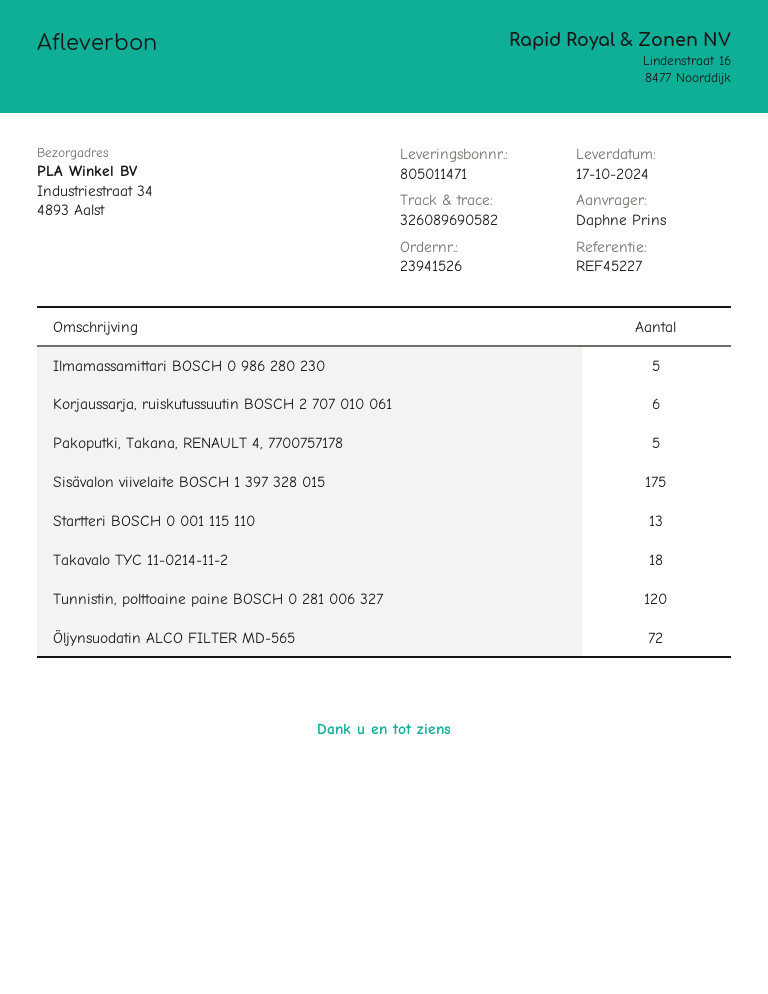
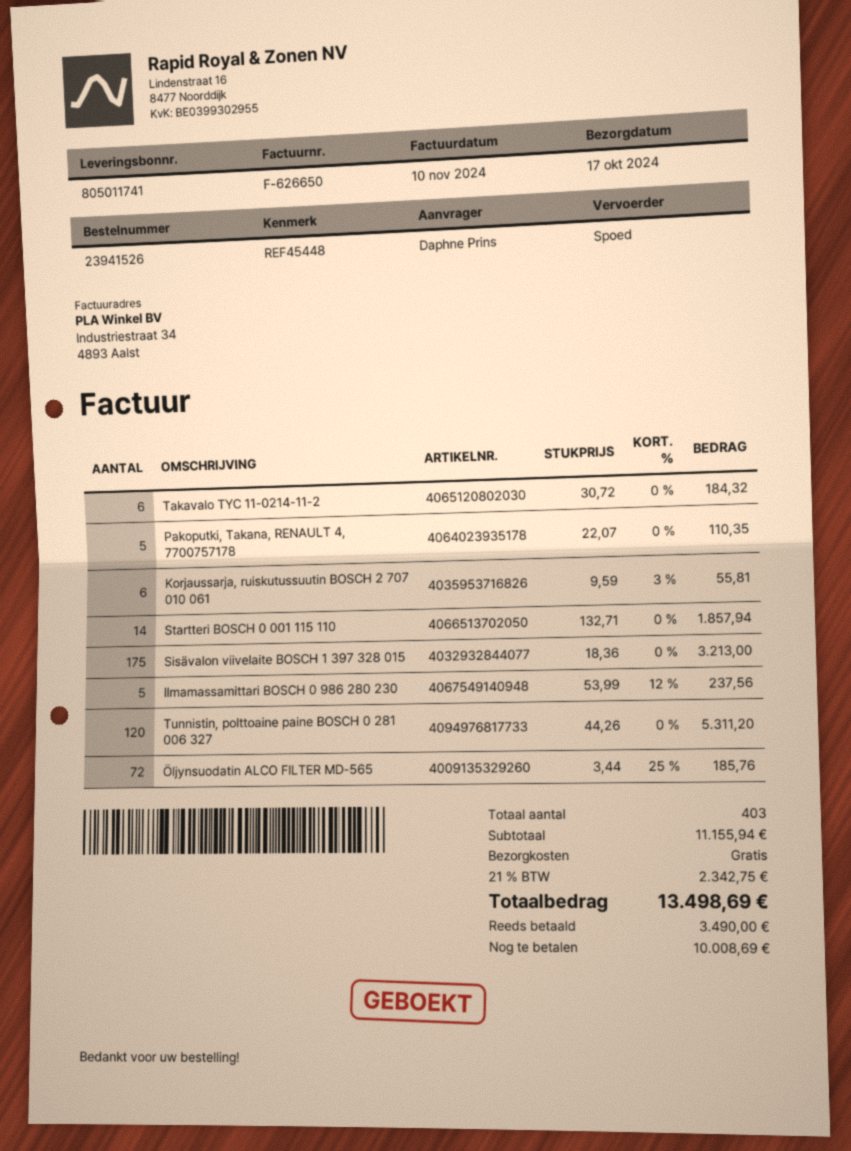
delivery note number: 805011471 -> 805011741
reference: REF45227 -> REF45448
Startteri BOSCH 0 001 115 110: 13 -> 14
Takavalo TYC 11-0214-11-2: 18 -> 6

